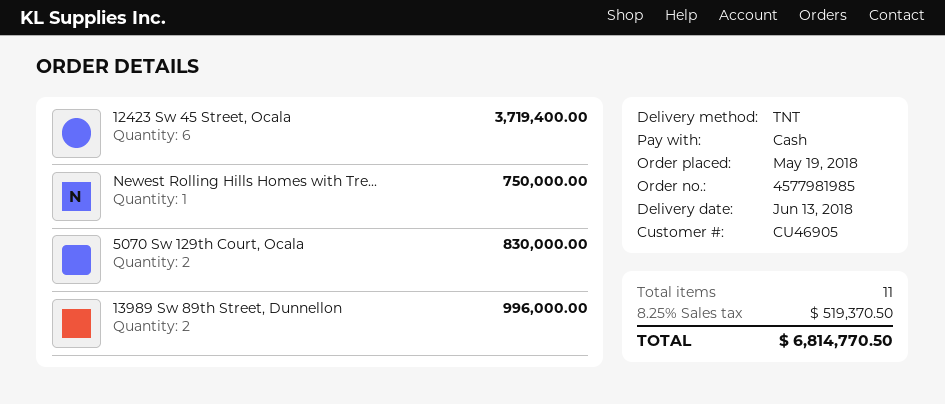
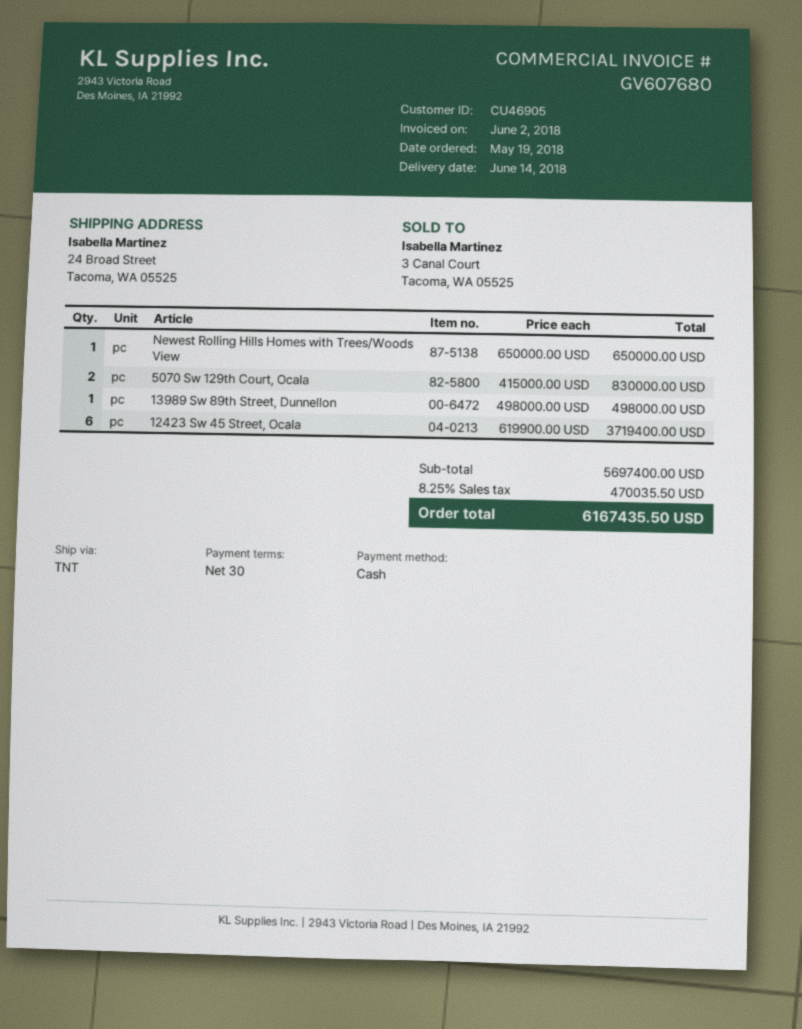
delivery date: 2018-06-13 -> 2018-06-14
Newest Rolling Hills Homes with Tre...: 1 for 750000.00 -> 1 for 650000.00
13989 Sw 89th Street, Dunnellon: 2 for 996000.00 -> 1 for 498000.00
tax: 8.25% = 519370.50 -> 8.25% = 470035.50
total: 6814770.50 -> 6167435.50

